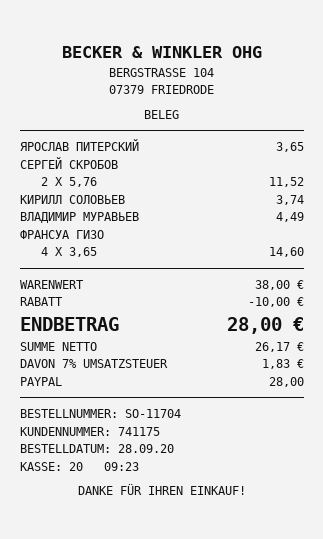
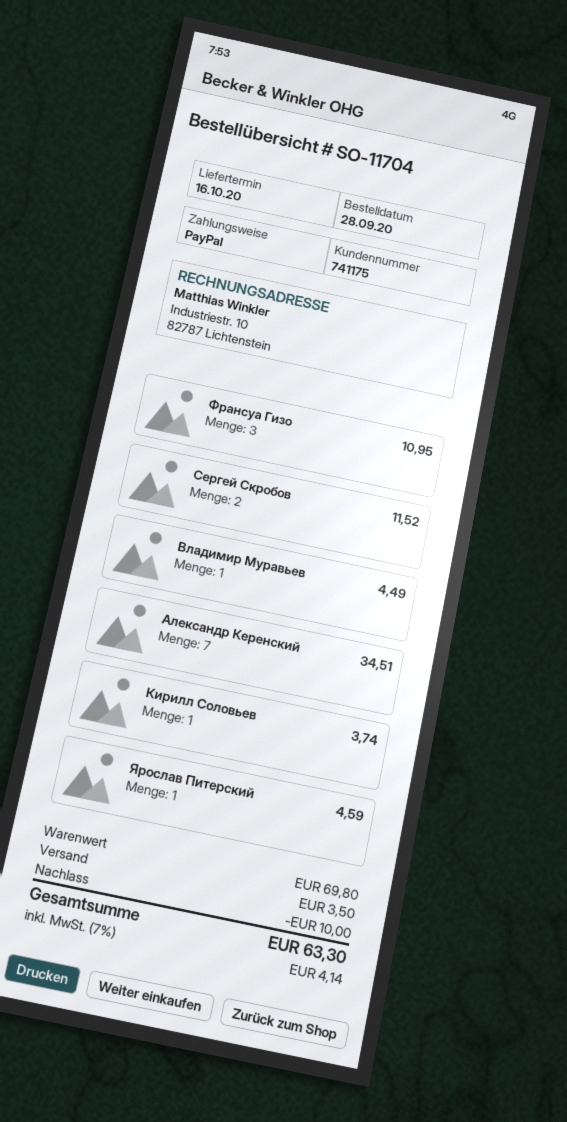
ЯРОСЛАВ ПИТЕРСКИЙ: 1 for 3.65 -> 1 for 4.59
ФРАНСУА ГИЗО: 4 for 14.60 -> 3 for 10.95
Александр Керенский: none -> 7 for 34.51
subtotal: 38.00 -> 69.80
shipping: none -> 3.50
tax: 7% = 1.83 -> 7% = 4.14
total: 28.00 -> 63.30

